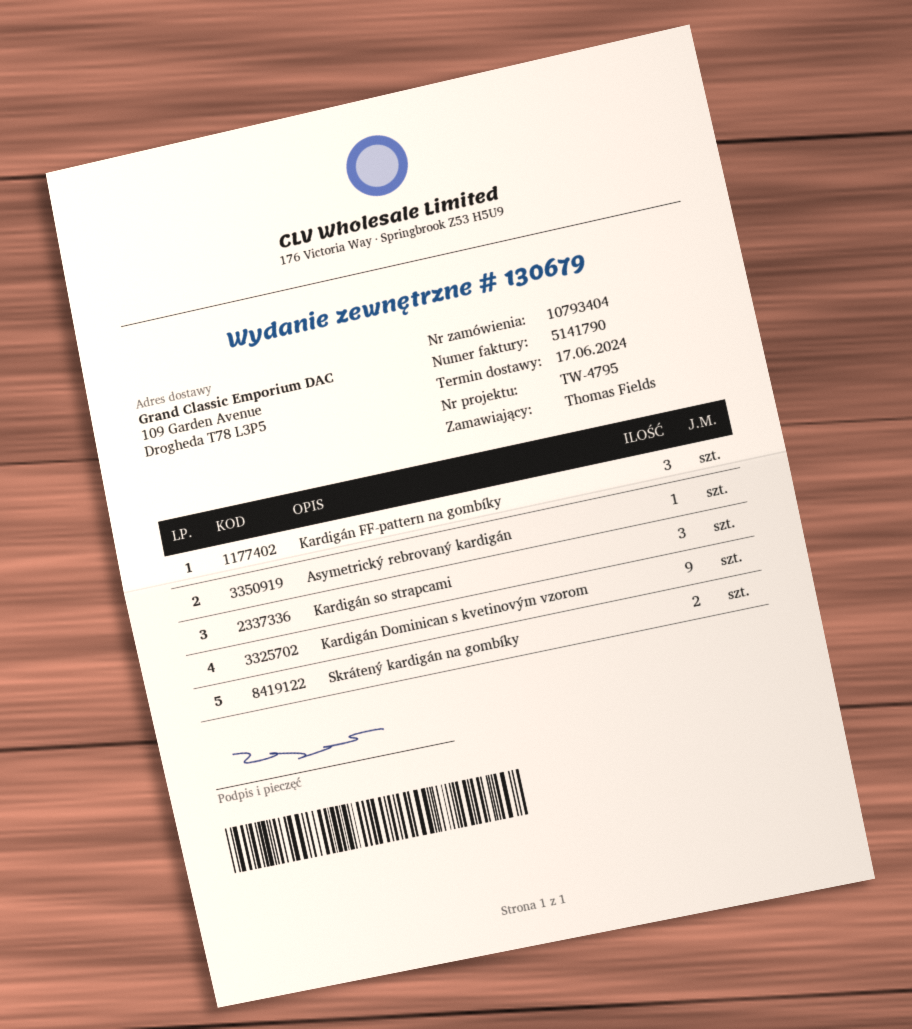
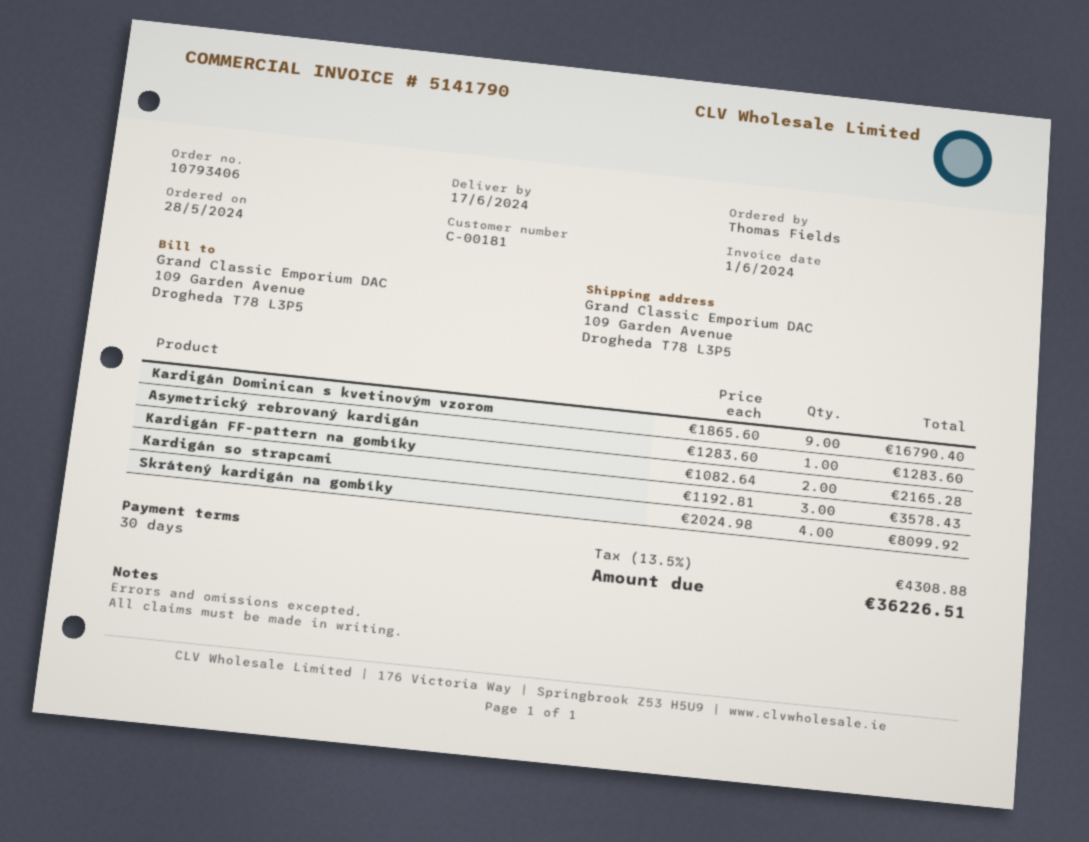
order number: 10793404 -> 10793406
Kardigán FF-pattern na gombíky: 3 -> 2
Skrátený kardigán na gombíky: 2 -> 4

